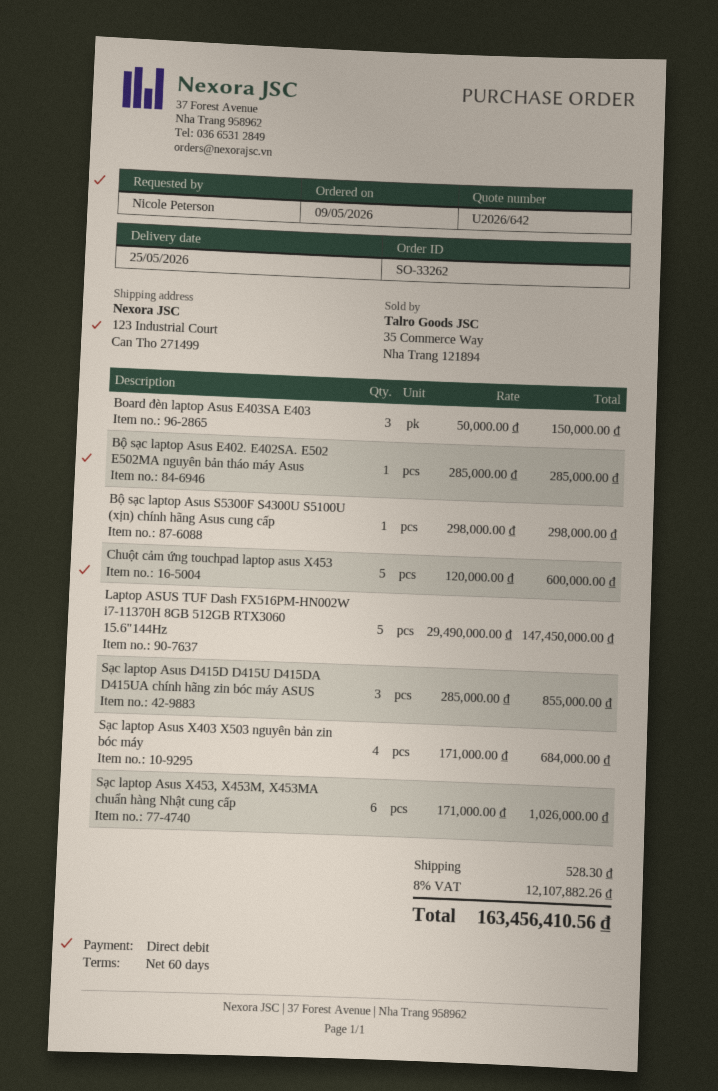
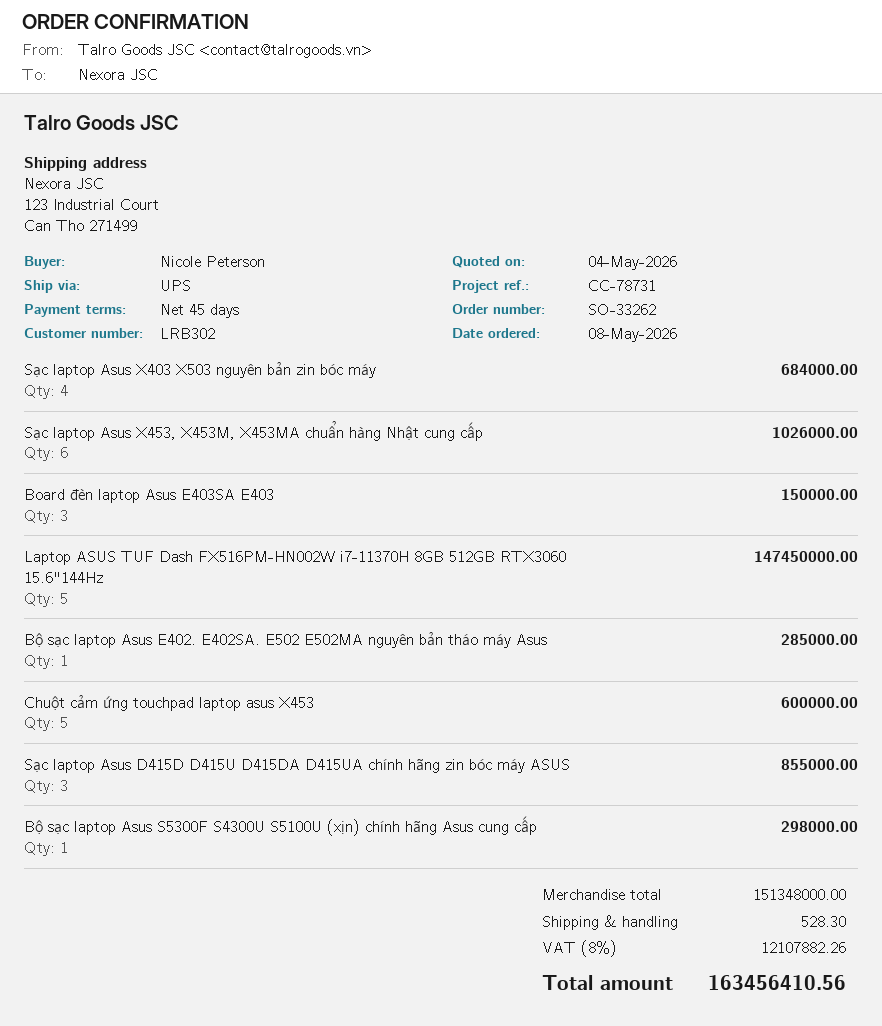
order date: 2026-05-09 -> 2026-05-08
payment terms: 60 days -> 45 days

